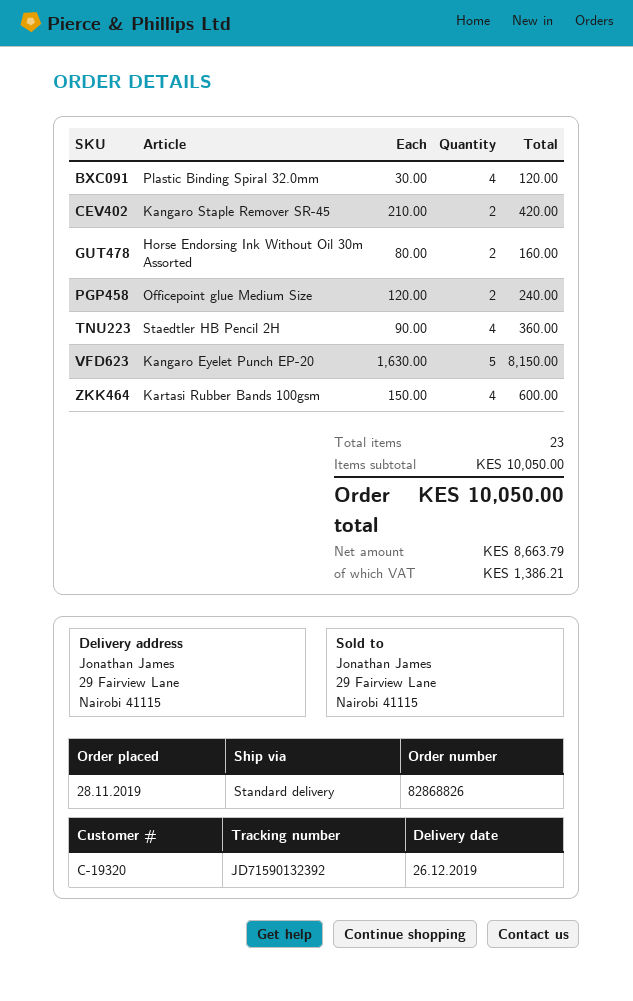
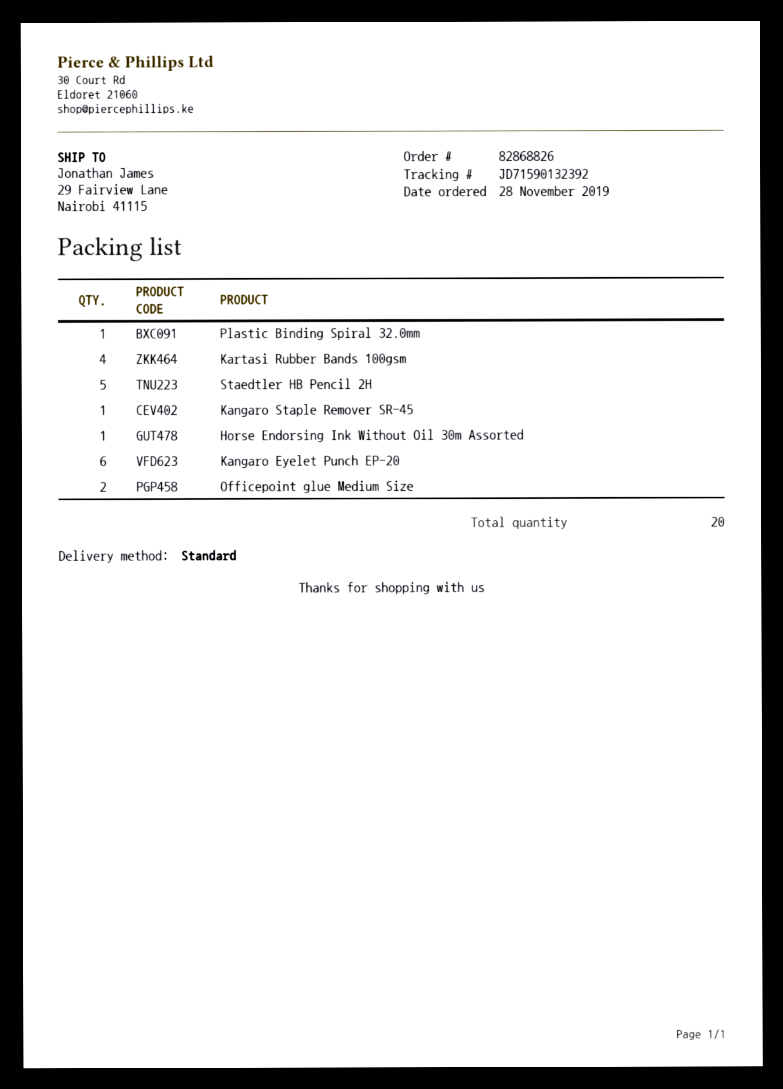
Plastic Binding Spiral 32.0mm: 4 -> 1
Kangaro Staple Remover SR-45: 2 -> 1
Horse Endorsing Ink Without Oil 30m Assorted: 2 -> 1
Staedtler HB Pencil 2H: 4 -> 5
Kangaro Eyelet Punch EP-20: 5 -> 6
total quantity: 23 -> 20

